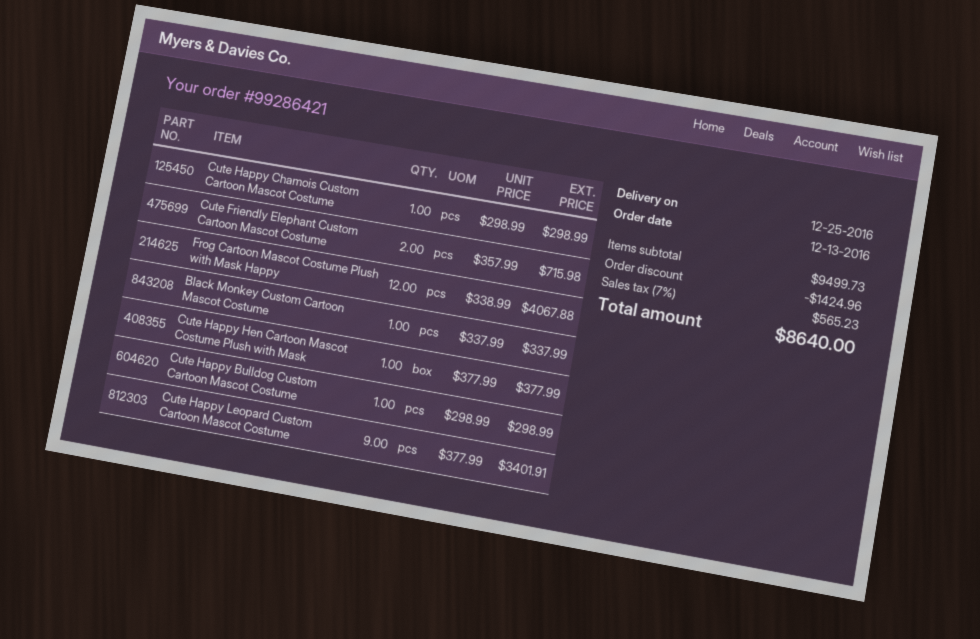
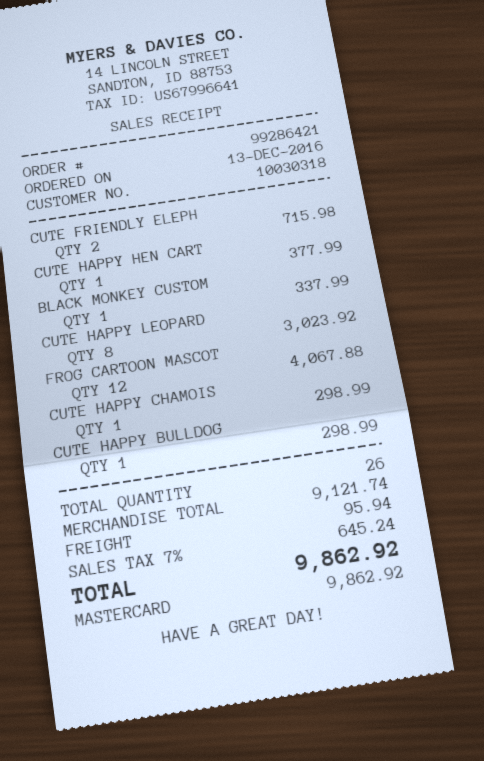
Cute Happy Leopard Custom Cartoon Mascot Costume: 9 for 3401.91 -> 8 for 3023.92
subtotal: 9499.73 -> 9121.74
discount: 1424.96 -> none
shipping: none -> 95.94
tax: 7% = 565.23 -> 7% = 645.24
total: 8640.00 -> 9862.92

